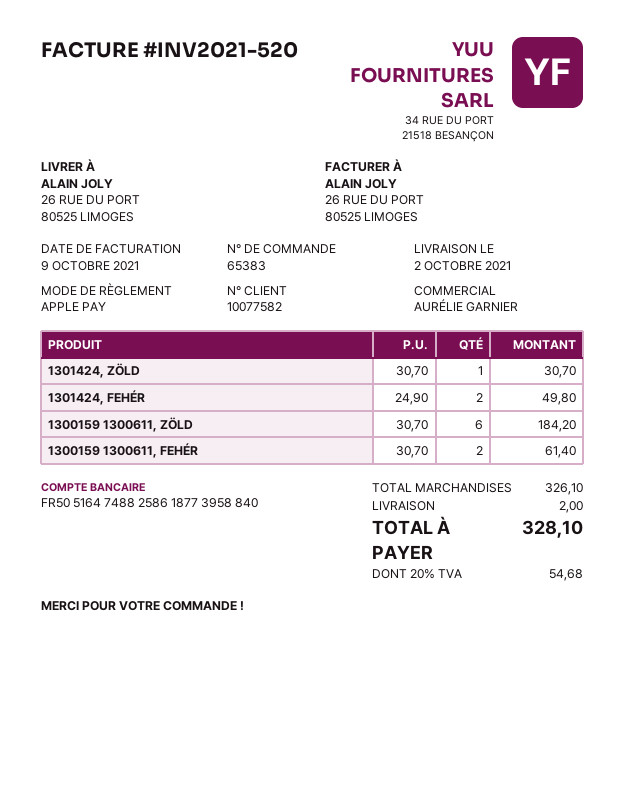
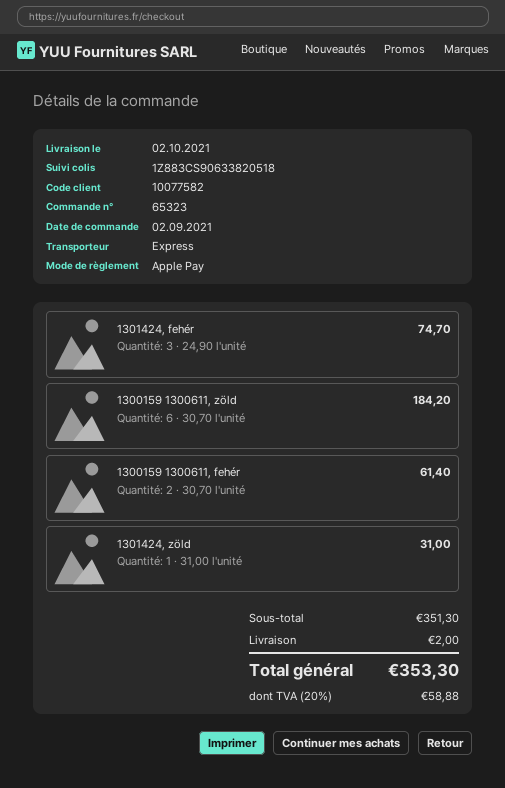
order number: 65383 -> 65323
1301424, ZÖLD: 1 x 30.70 = 30.70 -> 1 x 31.00 = 31.00
1301424, FEHÉR: 2 x 24.90 = 49.80 -> 3 x 24.90 = 74.70
subtotal: 326.10 -> 351.30
tax: 20% = 54.68 -> 20% = 58.88
total: 328.10 -> 353.30

